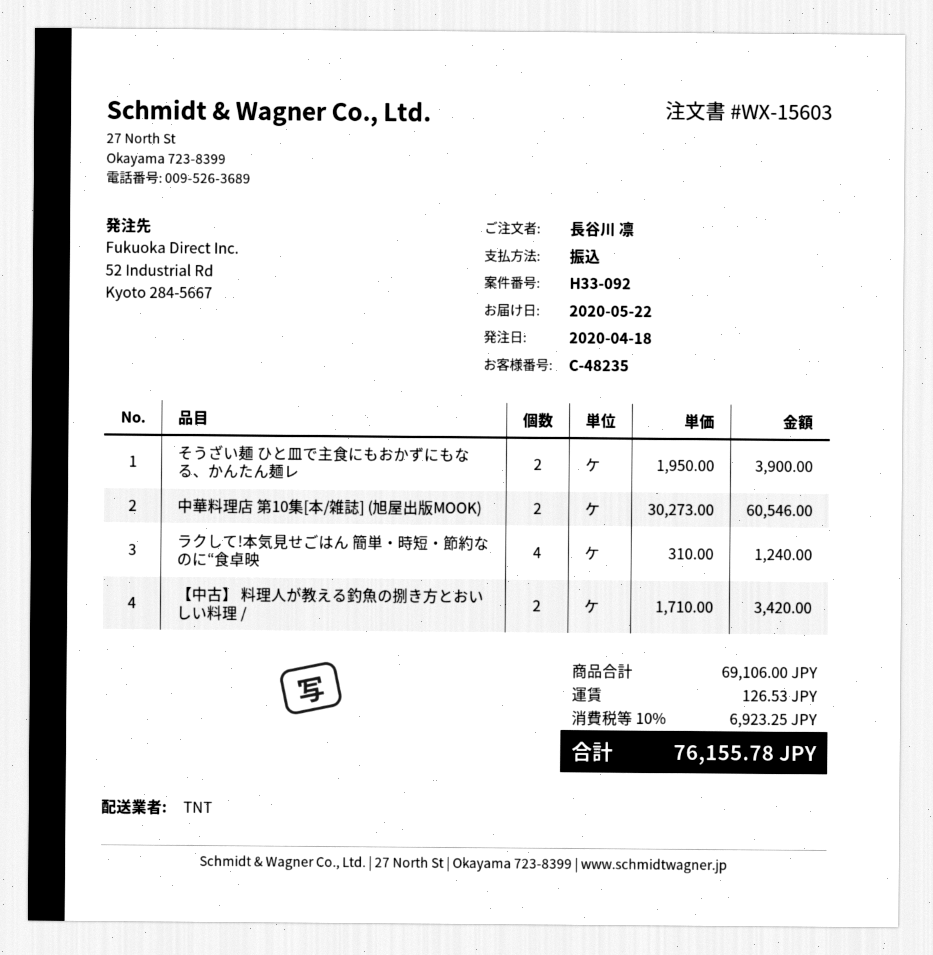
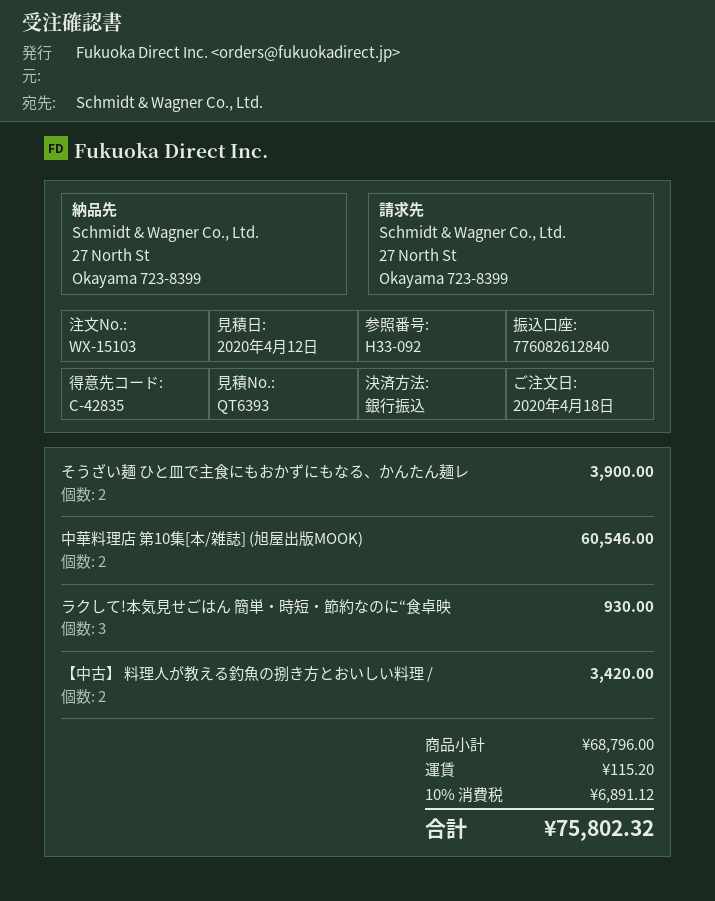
order number: WX-15603 -> WX-15103
customer number: C-48235 -> C-42835
ラクして!本気見せごはん 簡単・時短・節約なのに“食卓映: 4 for 1240.00 -> 3 for 930.00
subtotal: 69106.00 -> 68796.00
shipping: 126.53 -> 115.20
tax: 10% = 6923.25 -> 10% = 6891.12
total: 76155.78 -> 75802.32

